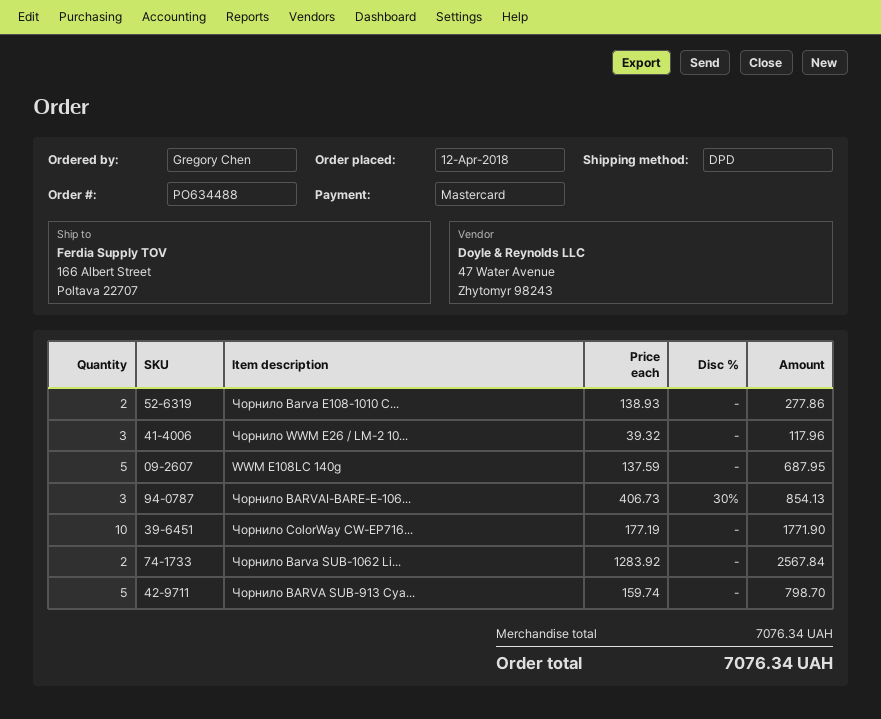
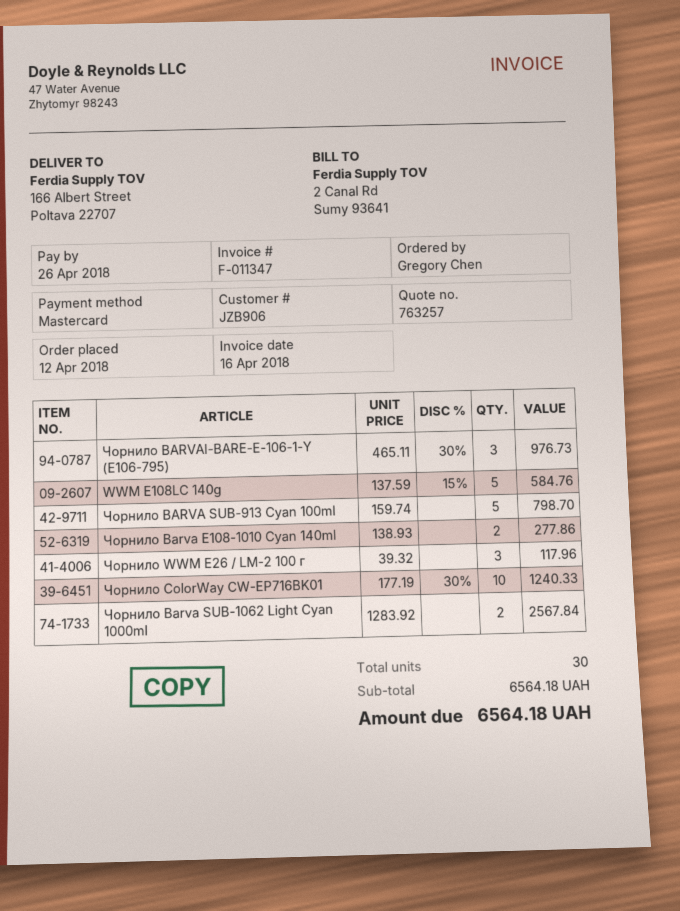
WWM E108LC 140g: 5 x 137.59 = 687.95 -> 5 x 137.59 - 15% = 584.76
Чорнило BARVAI-BARE-E-106...: 3 x 406.73 - 30% = 854.13 -> 3 x 465.11 - 30% = 976.73
Чорнило ColorWay CW-EP716...: 10 x 177.19 = 1771.90 -> 10 x 177.19 - 30% = 1240.33
subtotal: 7076.34 -> 6564.18
total: 7076.34 -> 6564.18

